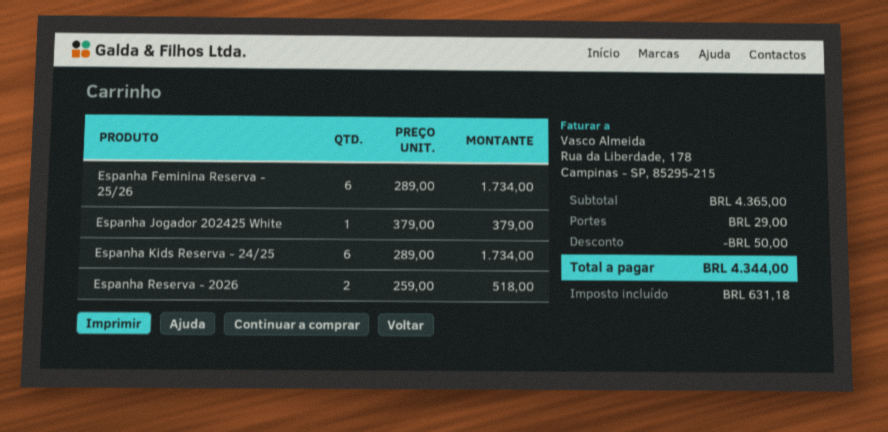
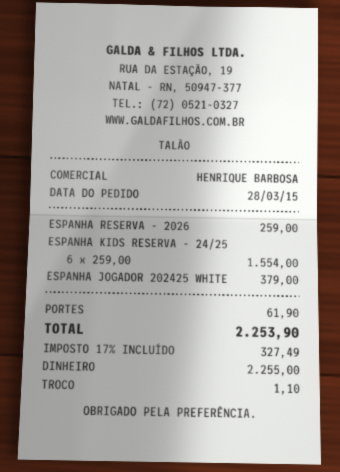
Espanha Feminina Reserva - 25/26: 6 x 289.00 = 1734.00 -> none
Espanha Kids Reserva - 24/25: 6 x 289.00 = 1734.00 -> 6 x 259.00 = 1554.00
Espanha Reserva - 2026: 2 x 259.00 = 518.00 -> 1 x 259.00 = 259.00
discount: 50.00 -> none
shipping: 29.00 -> 61.90
tax: 631.18 -> 327.49
total: 4344.00 -> 2253.90

